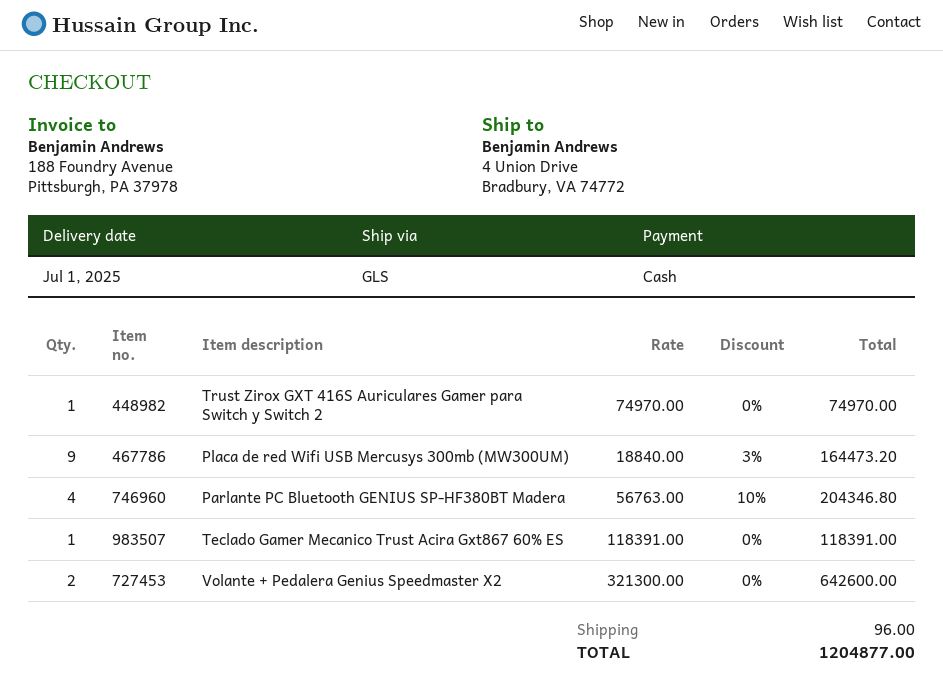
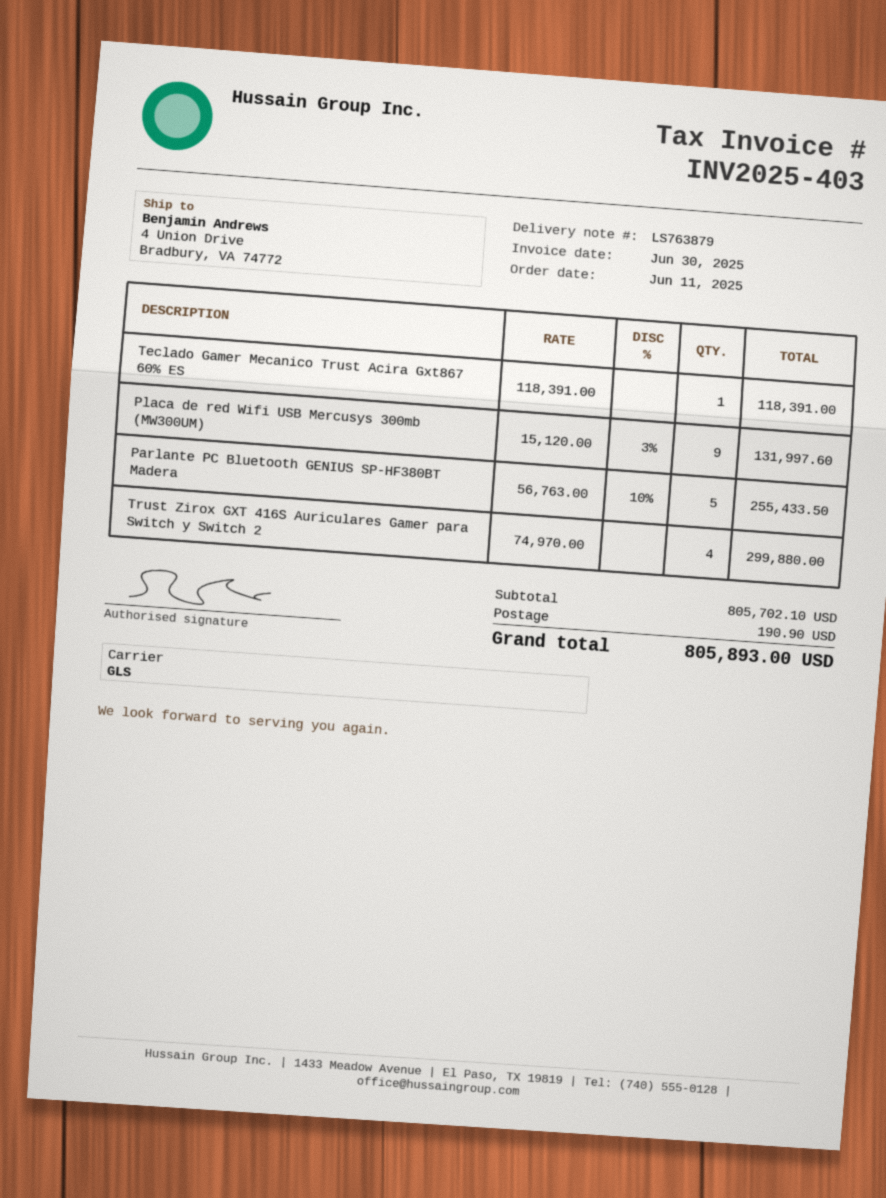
Trust Zirox GXT 416S Auriculares Gamer para Switch y Switch 2: 1 x 74970.00 = 74970.00 -> 4 x 74970.00 = 299880.00
Placa de red Wifi USB Mercusys 300mb (MW300UM): 9 x 18840.00 - 3% = 164473.20 -> 9 x 15120.00 - 3% = 131997.60
Parlante PC Bluetooth GENIUS SP-HF380BT Madera: 4 x 56763.00 - 10% = 204346.80 -> 5 x 56763.00 - 10% = 255433.50
Volante + Pedalera Genius Speedmaster X2: 2 x 321300.00 = 642600.00 -> none
shipping: 96.00 -> 190.90
total: 1204877.00 -> 805893.00

